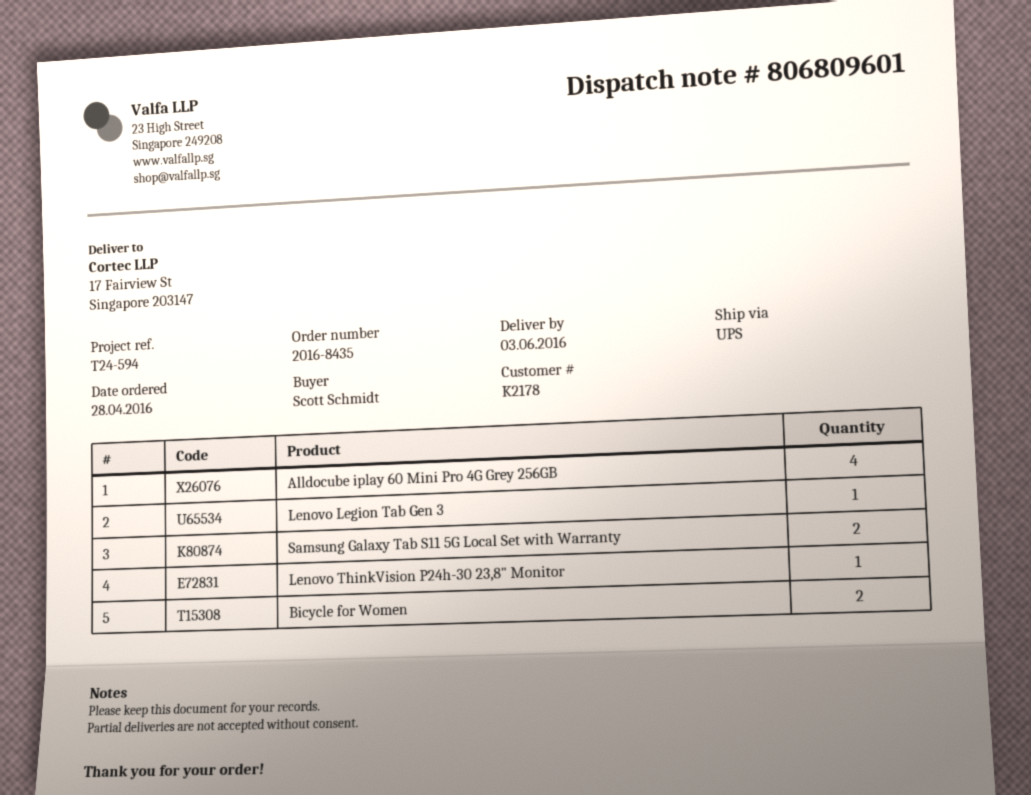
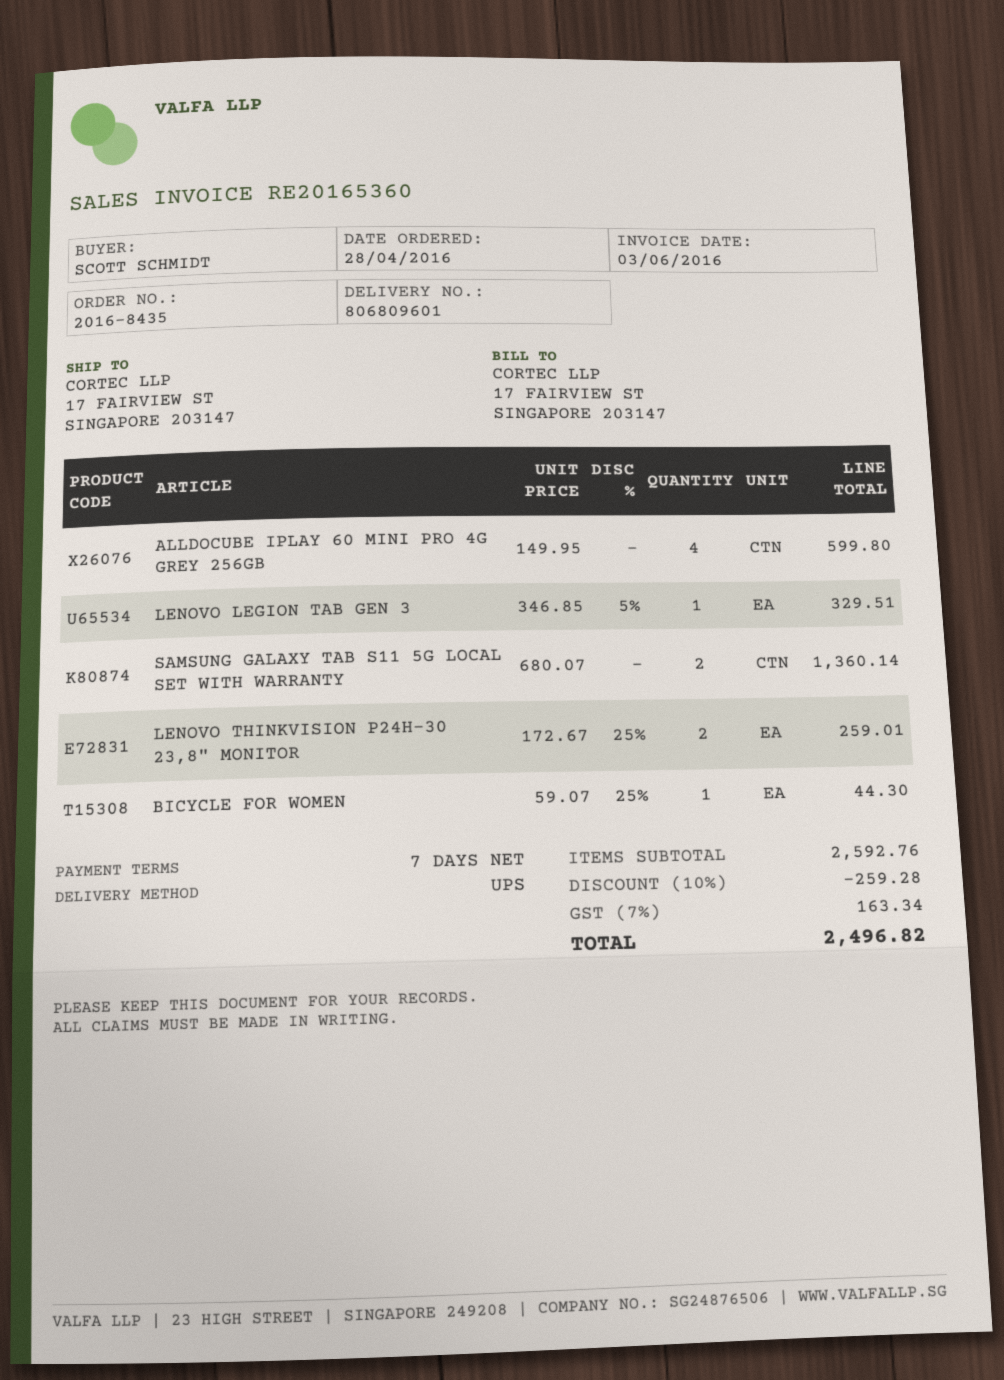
Lenovo ThinkVision P24h-30 23,8" Monitor: 1 -> 2
Bicycle for Women: 2 -> 1

